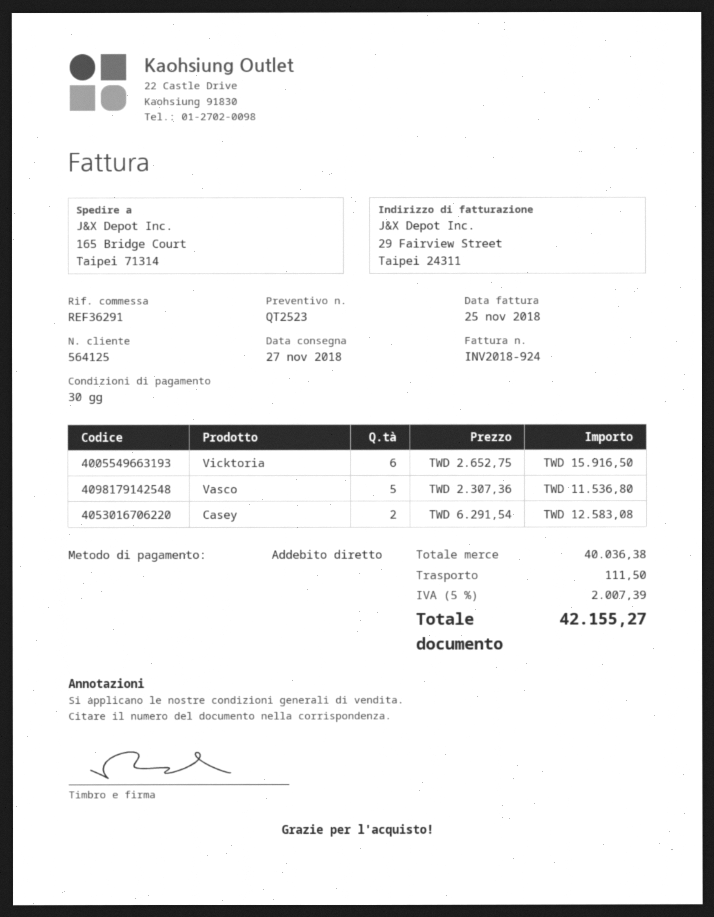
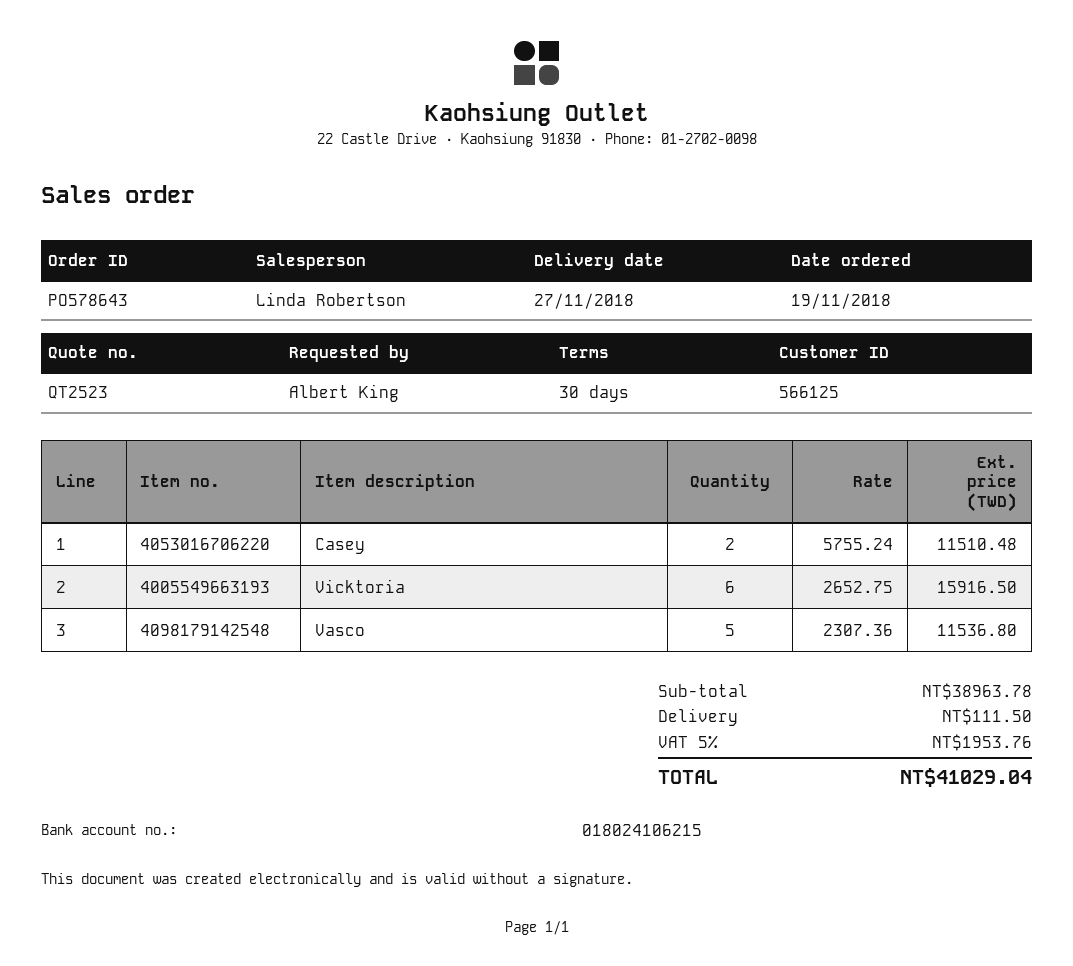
customer number: 564125 -> 566125
Casey: 2 x 6291.54 = 12583.08 -> 2 x 5755.24 = 11510.48
subtotal: 40036.38 -> 38963.78
tax: 5% = 2007.39 -> 5% = 1953.76
total: 42155.27 -> 41029.04

